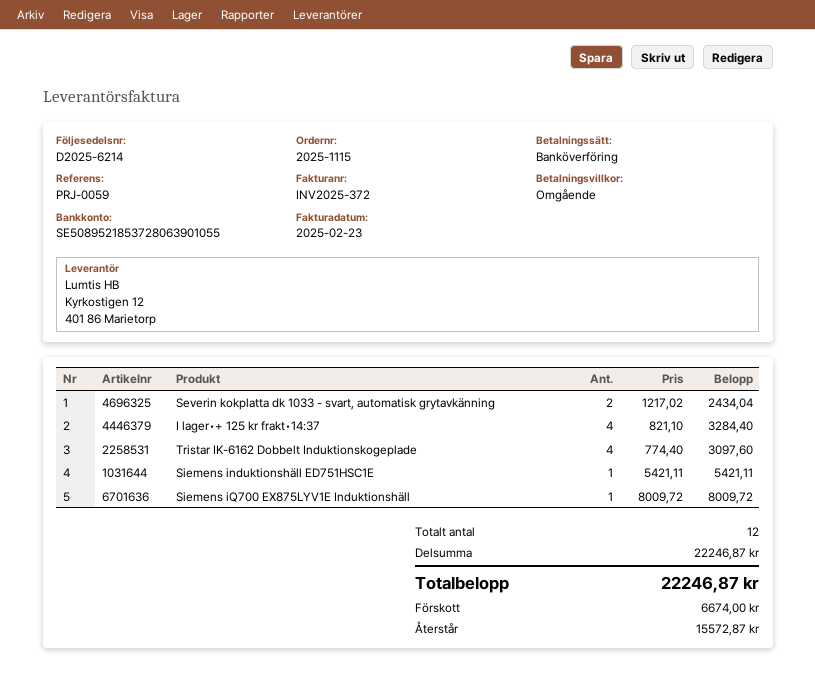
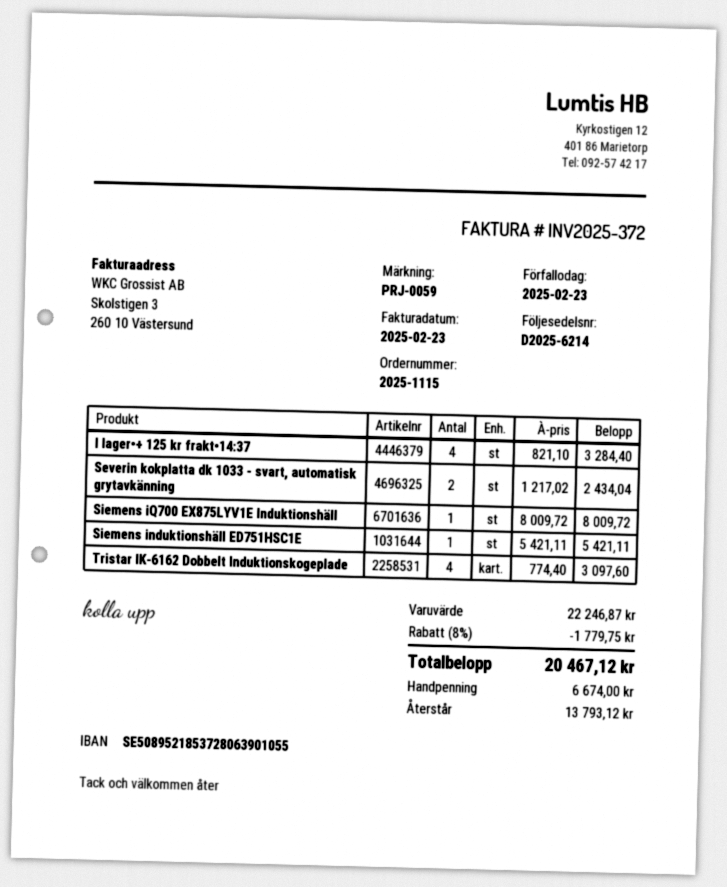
discount: none -> 8% = 1779.75
total: 22246.87 -> 20467.12
balance: 15572.87 -> 13793.12

